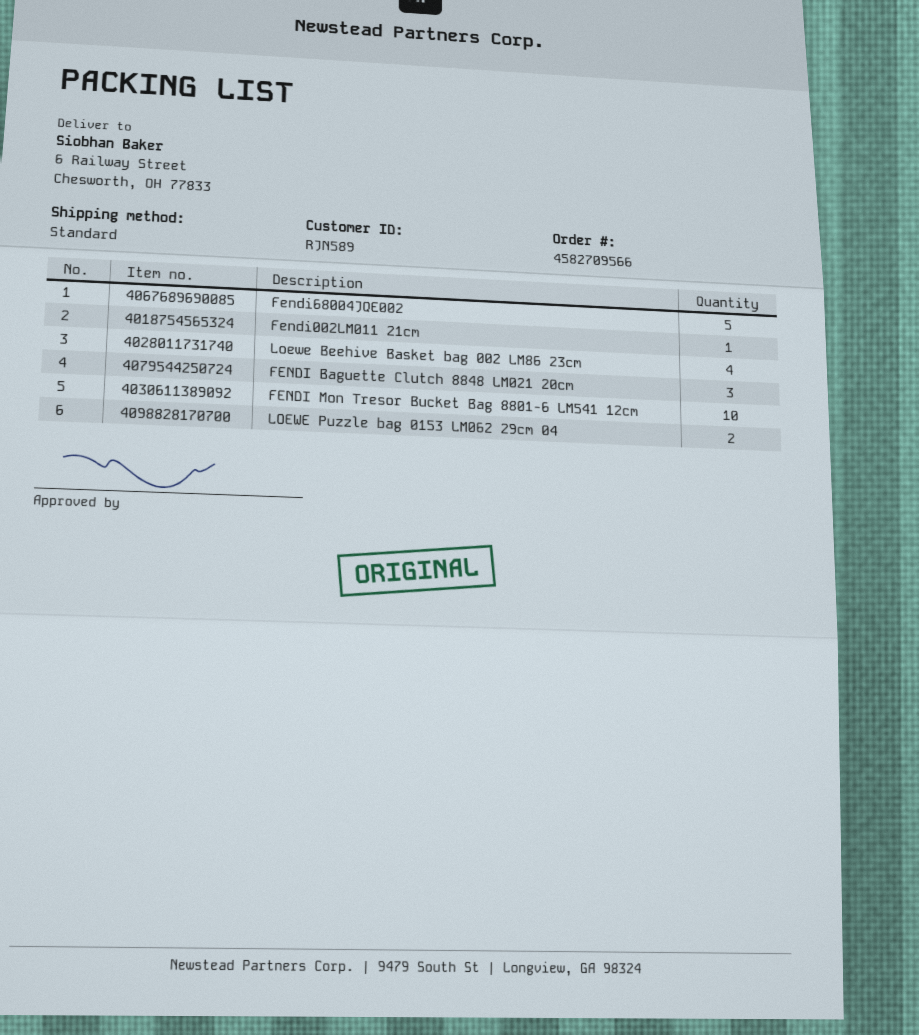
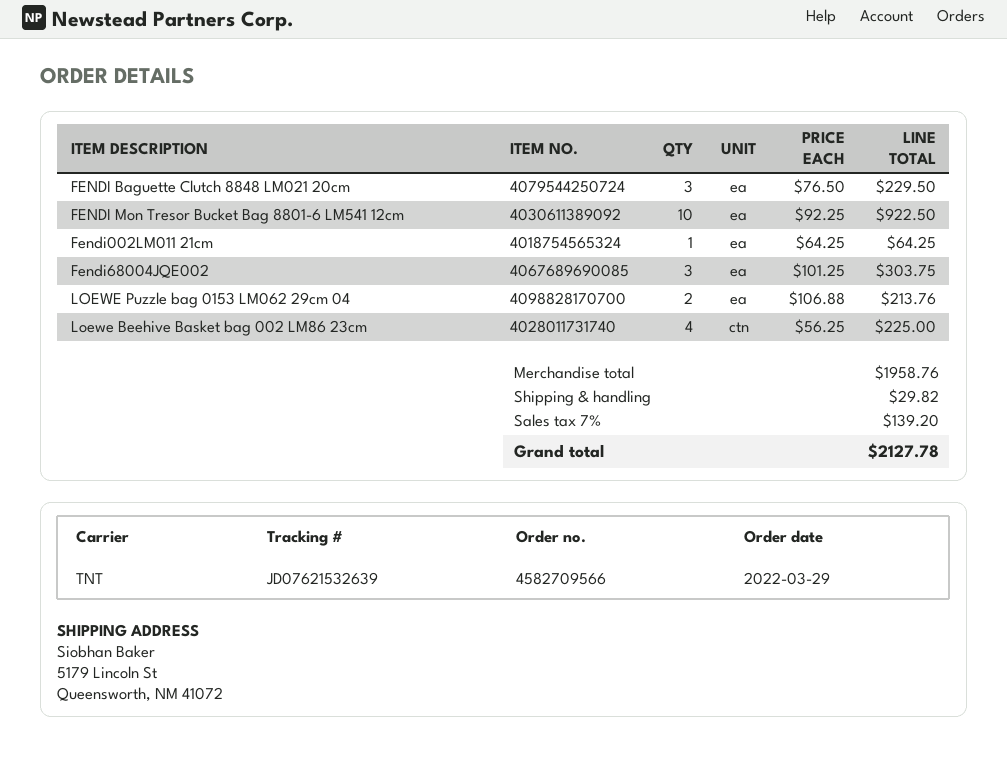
shipping method: standard -> TNT
ship to: 6 Railway Street, Chesworth, OH 77833 -> 5179 Lincoln St, Queensworth, NM 41072
Fendi68004JQE002: 5 -> 3

